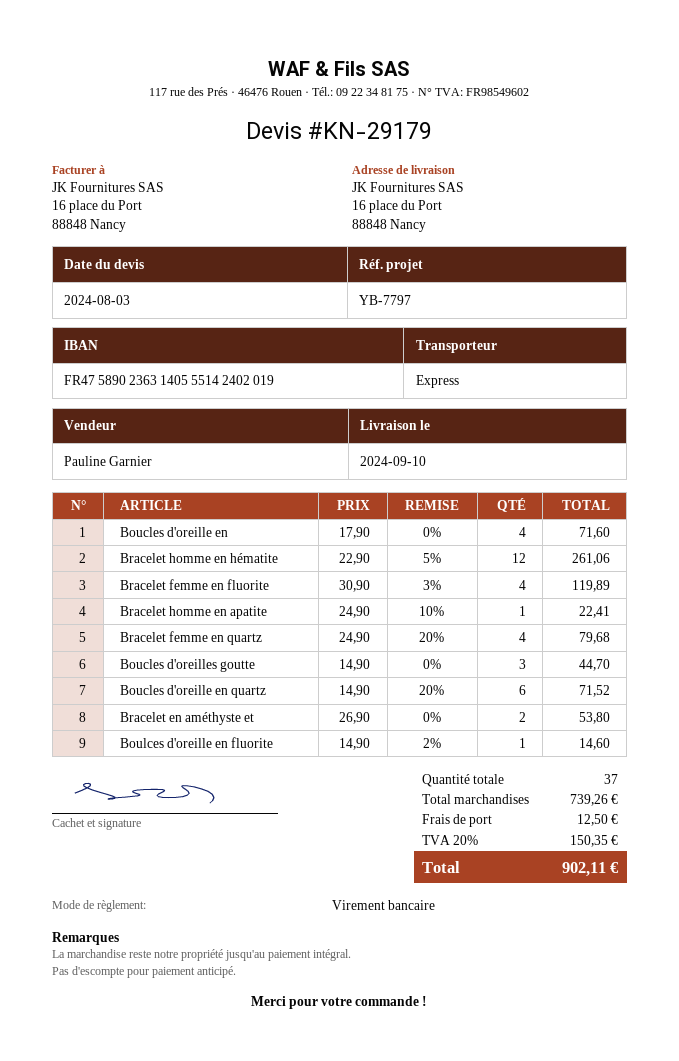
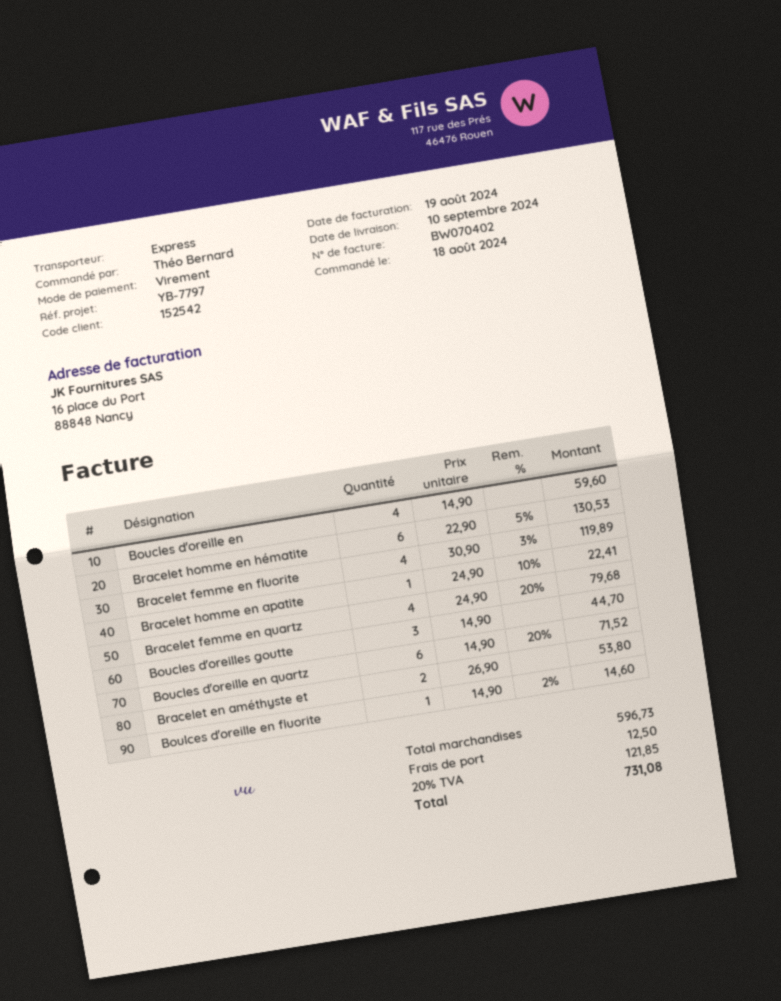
Boucles d'oreille en: 4 x 17.90 = 71.60 -> 4 x 14.90 = 59.60
Bracelet homme en hématite: 12 x 22.90 - 5% = 261.06 -> 6 x 22.90 - 5% = 130.53
subtotal: 739.26 -> 596.73
tax: 20% = 150.35 -> 20% = 121.85
total: 902.11 -> 731.08

